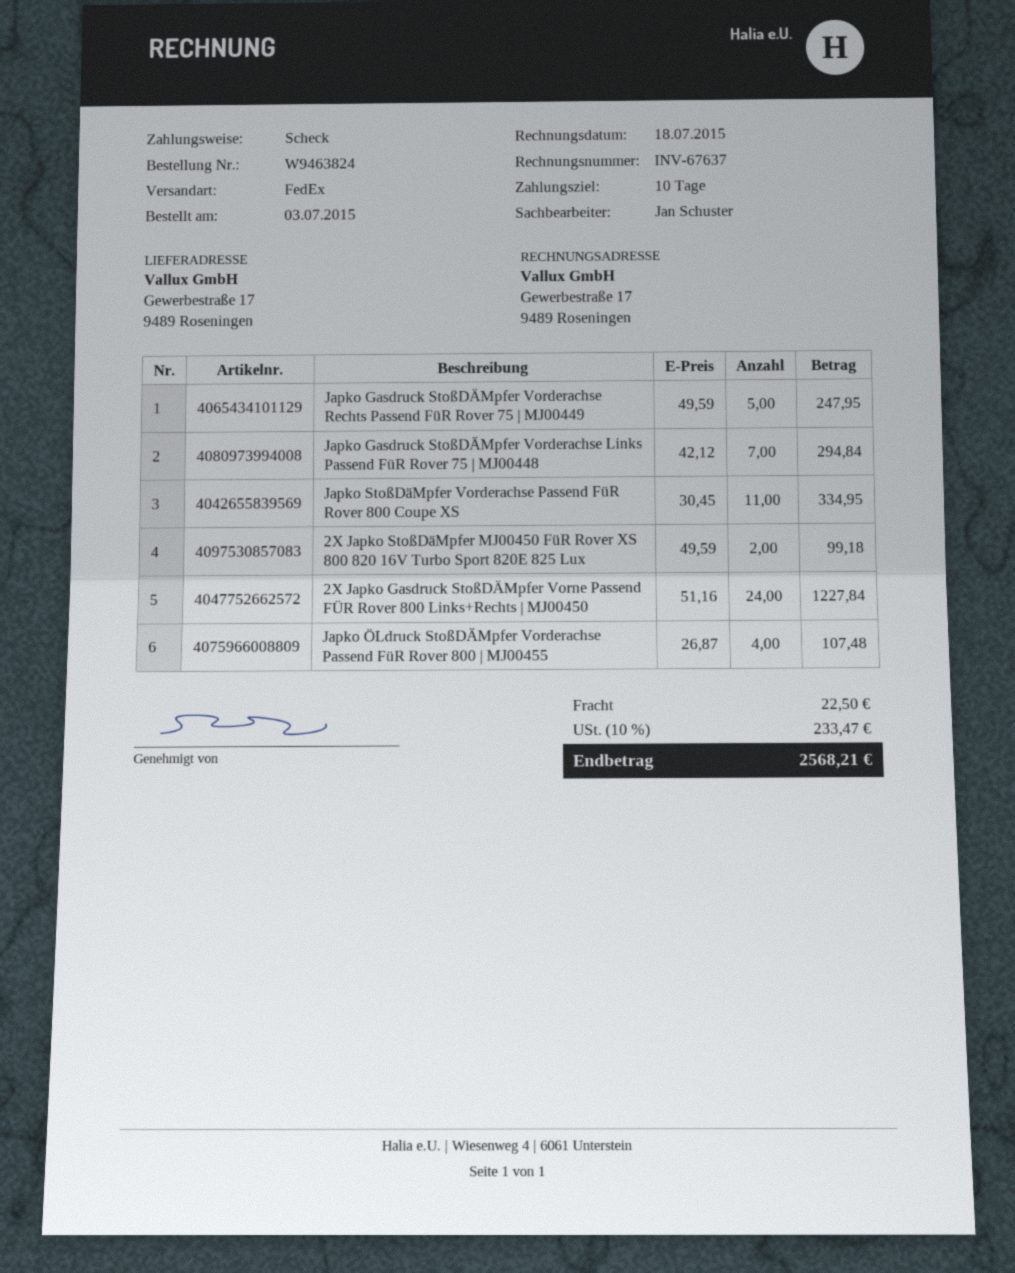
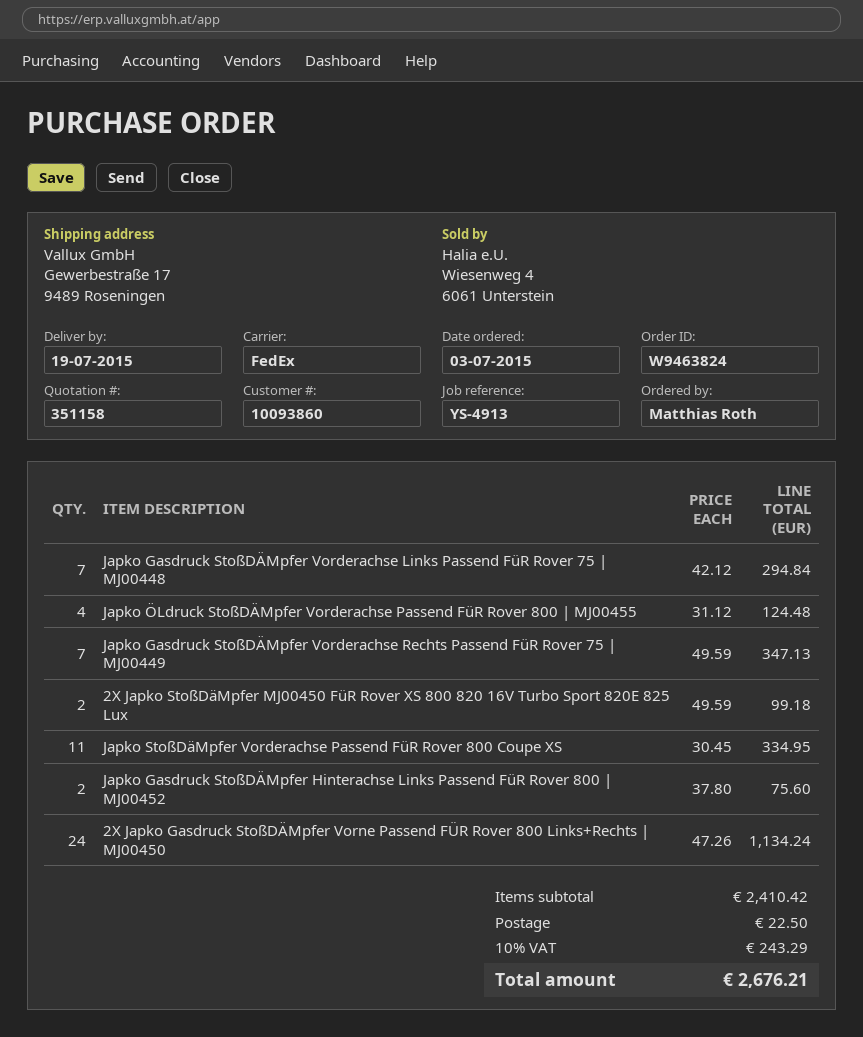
Japko Gasdruck StoßDÄMpfer Vorderachse Rechts Passend FüR Rover 75 | MJ00449: 5 x 49.59 = 247.95 -> 7 x 49.59 = 347.13
2X Japko Gasdruck StoßDÄMpfer Vorne Passend FÜR Rover 800 Links+Rechts | MJ00450: 24 x 51.16 = 1227.84 -> 24 x 47.26 = 1134.24
Japko ÖLdruck StoßDÄMpfer Vorderachse Passend FüR Rover 800 | MJ00455: 4 x 26.87 = 107.48 -> 4 x 31.12 = 124.48
Japko Gasdruck StoßDÄMpfer Hinterachse Links Passend FüR Rover 800 | MJ00452: none -> 2 x 37.80 = 75.60
tax: 10% = 233.47 -> 10% = 243.29
total: 2568.21 -> 2676.21

